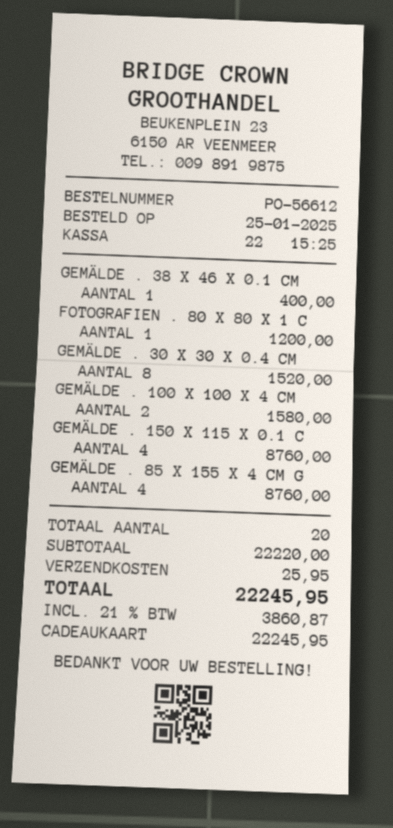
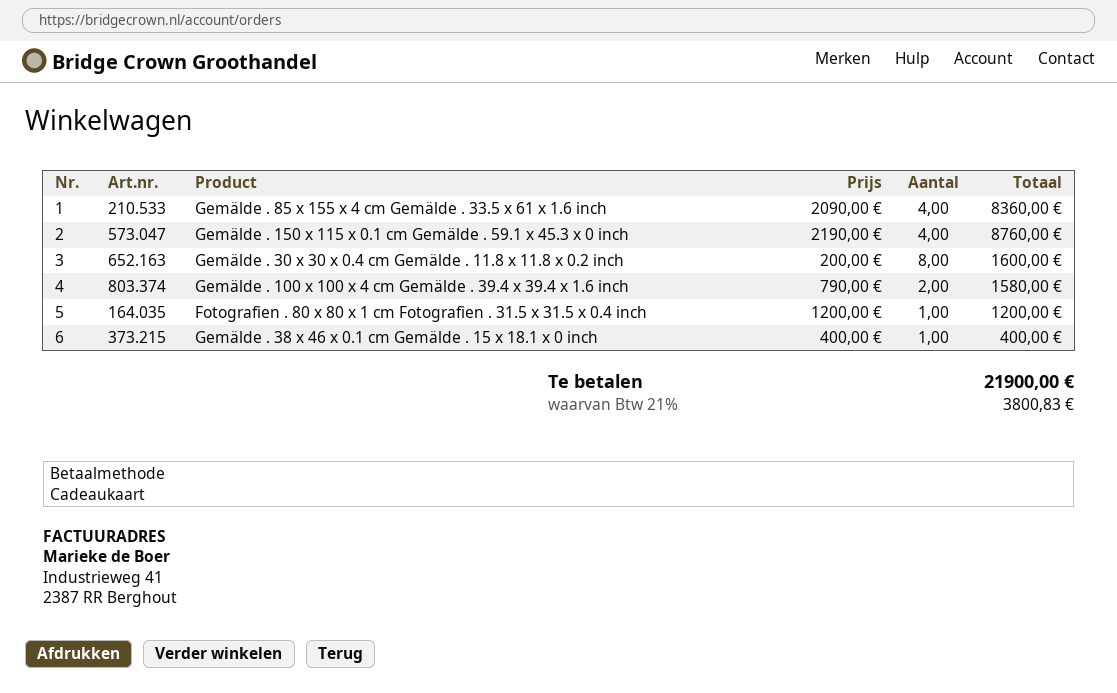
GEMÄLDE . 30 X 30 X 0.4 CM: 8 for 1520.00 -> 8 for 1600.00
GEMÄLDE . 85 X 155 X 4 CM G: 4 for 8760.00 -> 4 for 8360.00
shipping: 25.95 -> none
tax: 21% = 3860.87 -> 21% = 3800.83
total: 22245.95 -> 21900.00

